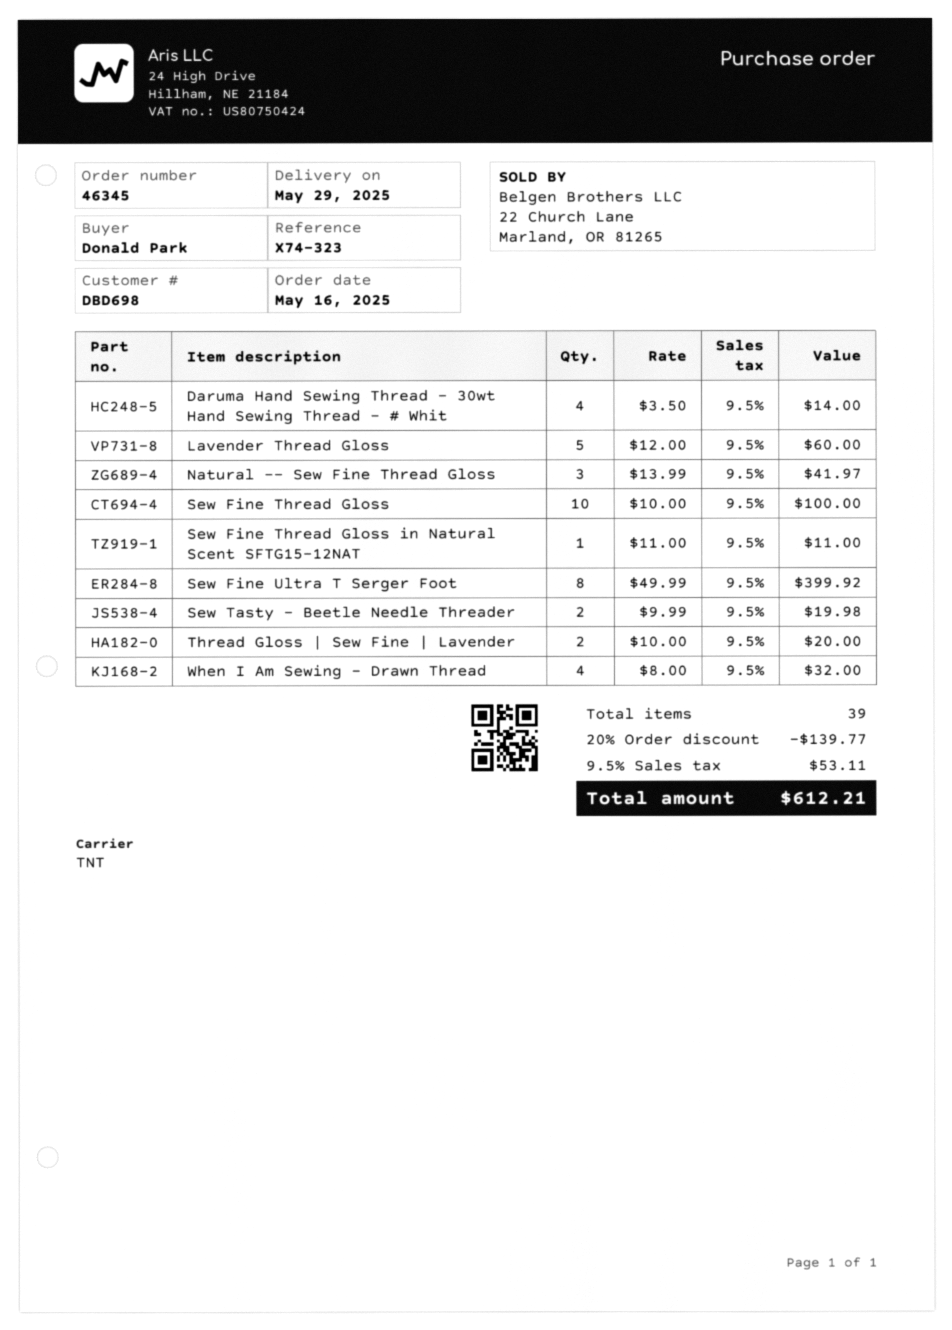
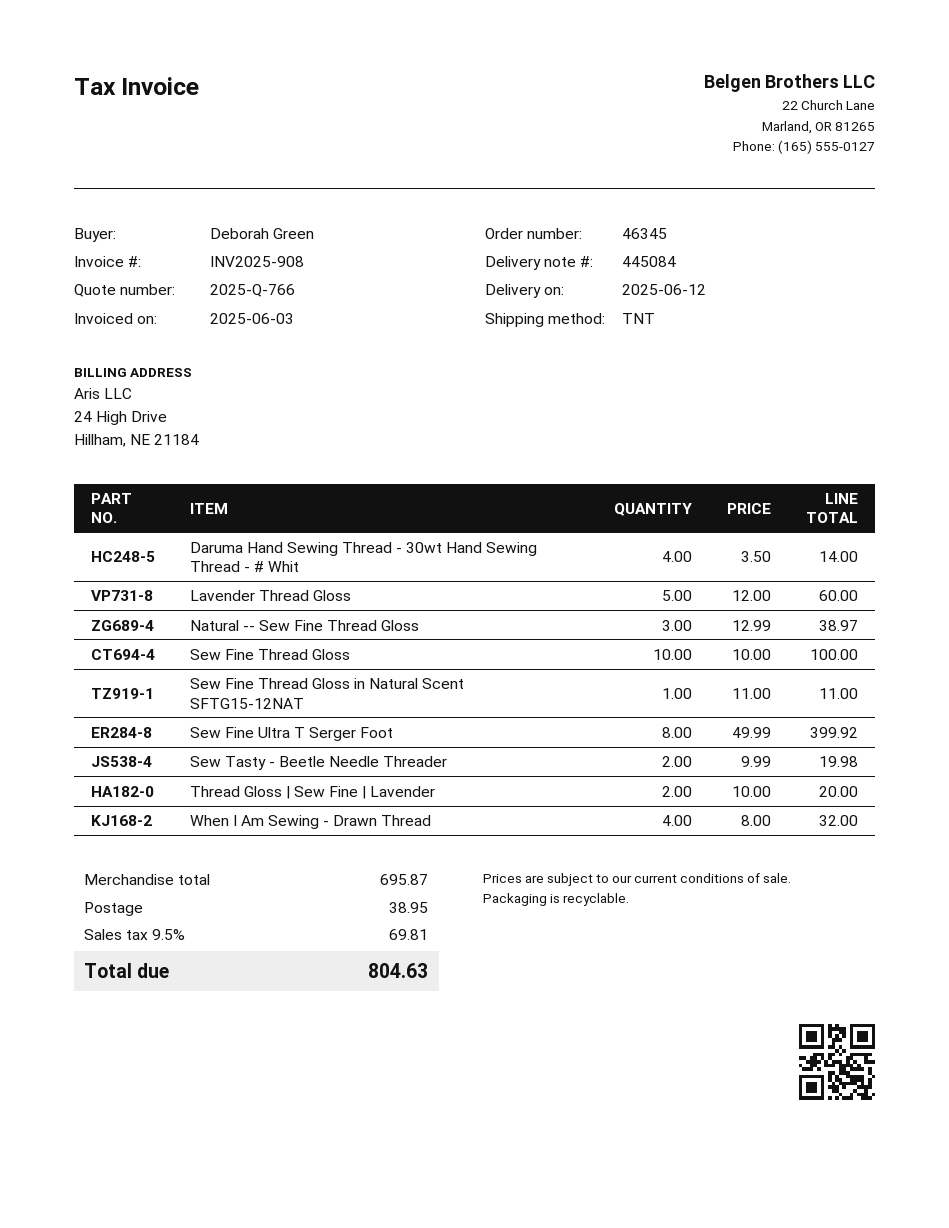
delivery date: 2025-05-29 -> 2025-06-12
ordered by: Donald Park -> Deborah Green
Natural -- Sew Fine Thread Gloss: 3 x 13.99 = 41.97 -> 3 x 12.99 = 38.97
discount: 20% = 139.77 -> none
shipping: none -> 38.95
tax: 9.5% = 53.11 -> 9.5% = 69.81
total: 612.21 -> 804.63

